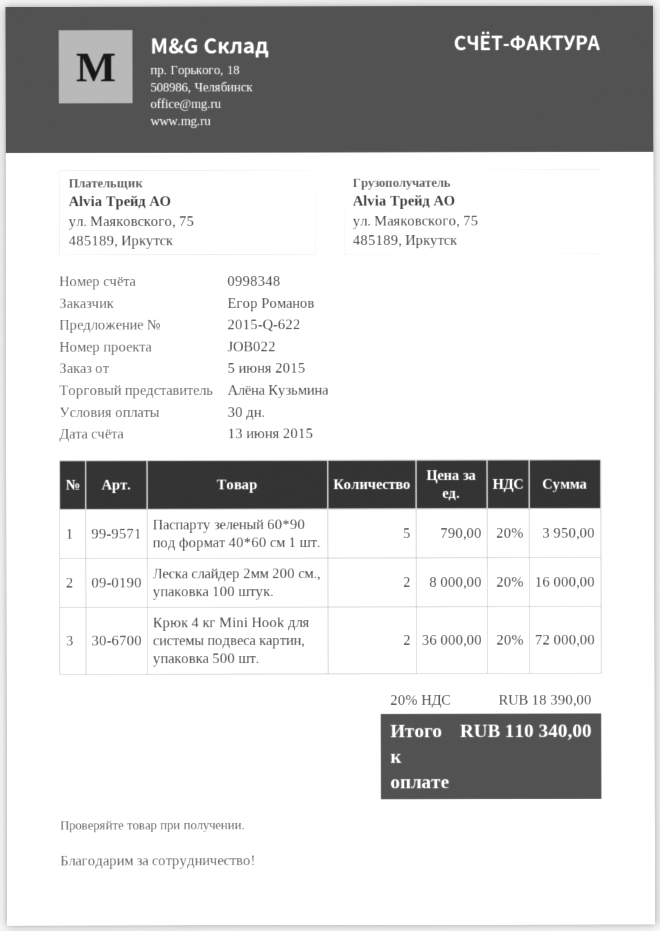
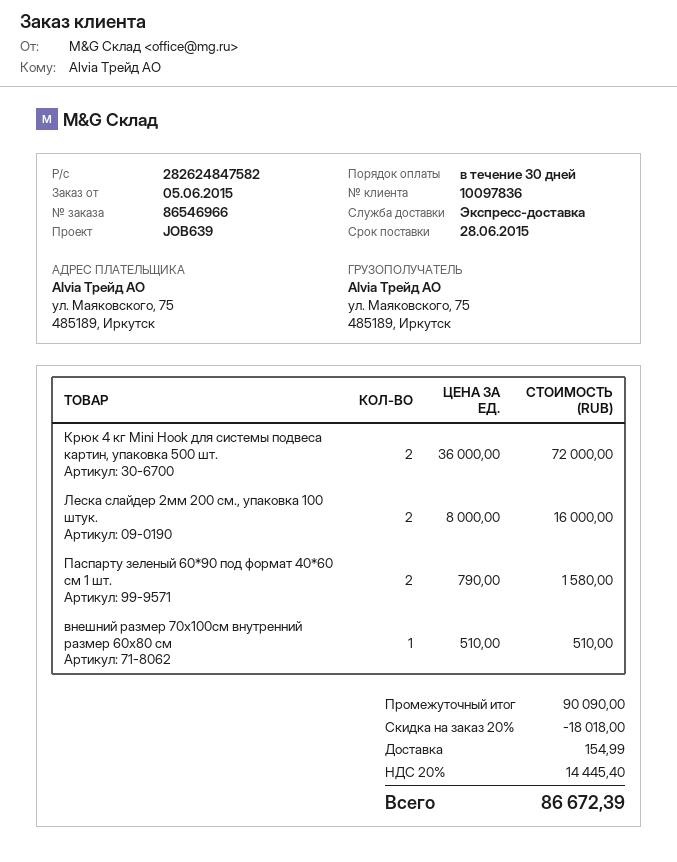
reference: JOB022 -> JOB639
Паспарту зеленый 60*90 под формат 40*60 см 1 шт.: 5 x 790.00 = 3950.00 -> 2 x 790.00 = 1580.00
внешний размер 70х100см внутренний размер 60х80 см: none -> 1 x 510.00 = 510.00
discount: none -> 20% = 18018.00
shipping: none -> 154.99
tax: 20% = 18390.00 -> 20% = 14445.40
total: 110340.00 -> 86672.39

